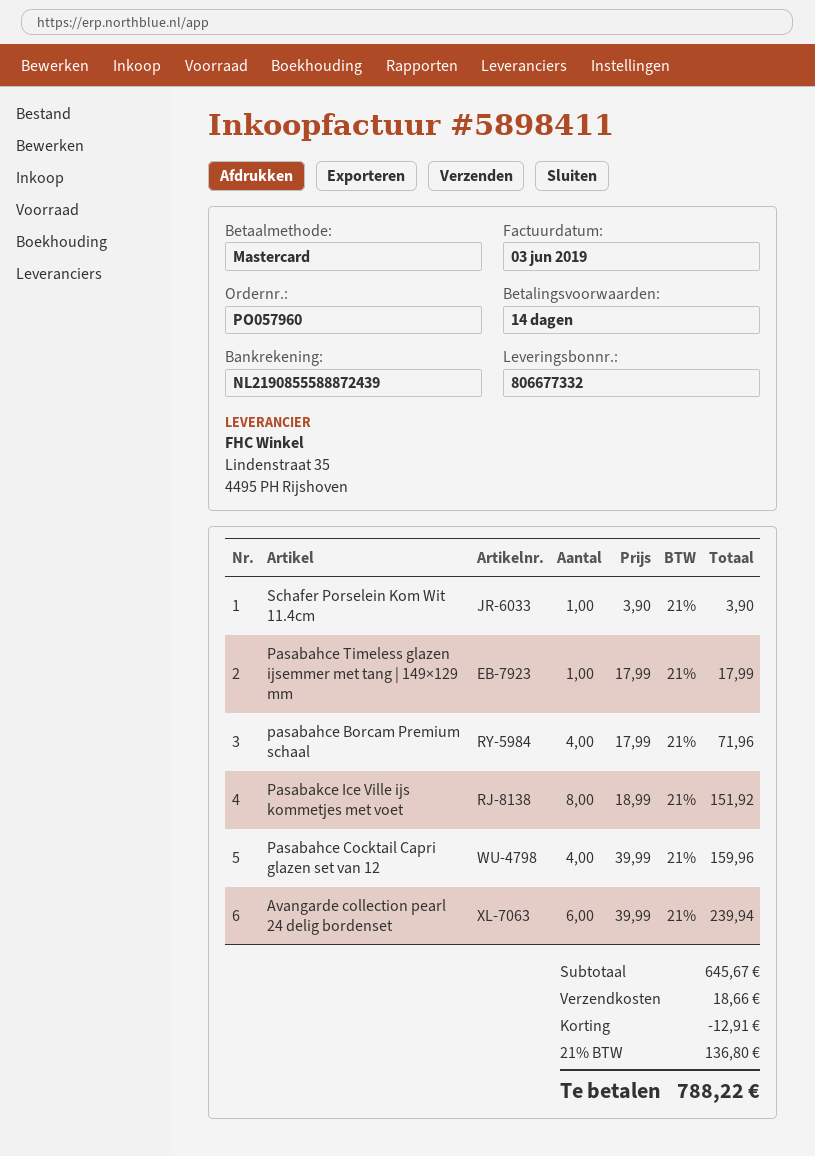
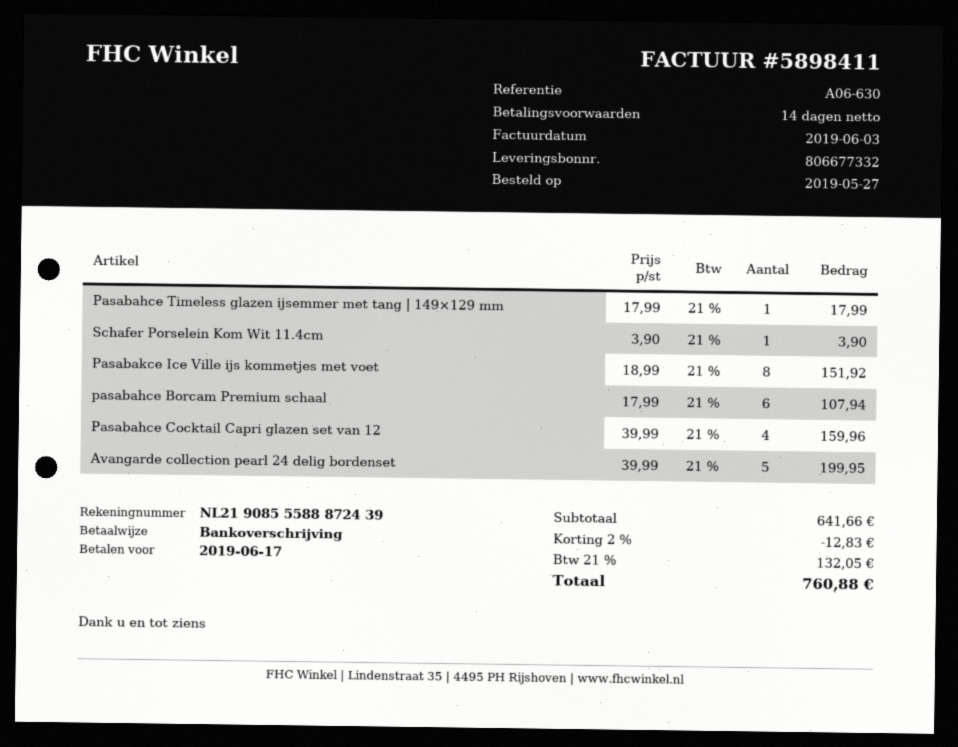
payment method: Mastercard -> bank transfer
pasabahce Borcam Premium schaal: 4 x 17.99 = 71.96 -> 6 x 17.99 = 107.94
Avangarde collection pearl 24 delig bordenset: 6 x 39.99 = 239.94 -> 5 x 39.99 = 199.95
subtotal: 645.67 -> 641.66
discount: 12.91 -> 12.83
shipping: 18.66 -> none
tax: 21% = 136.80 -> 21% = 132.05
total: 788.22 -> 760.88

